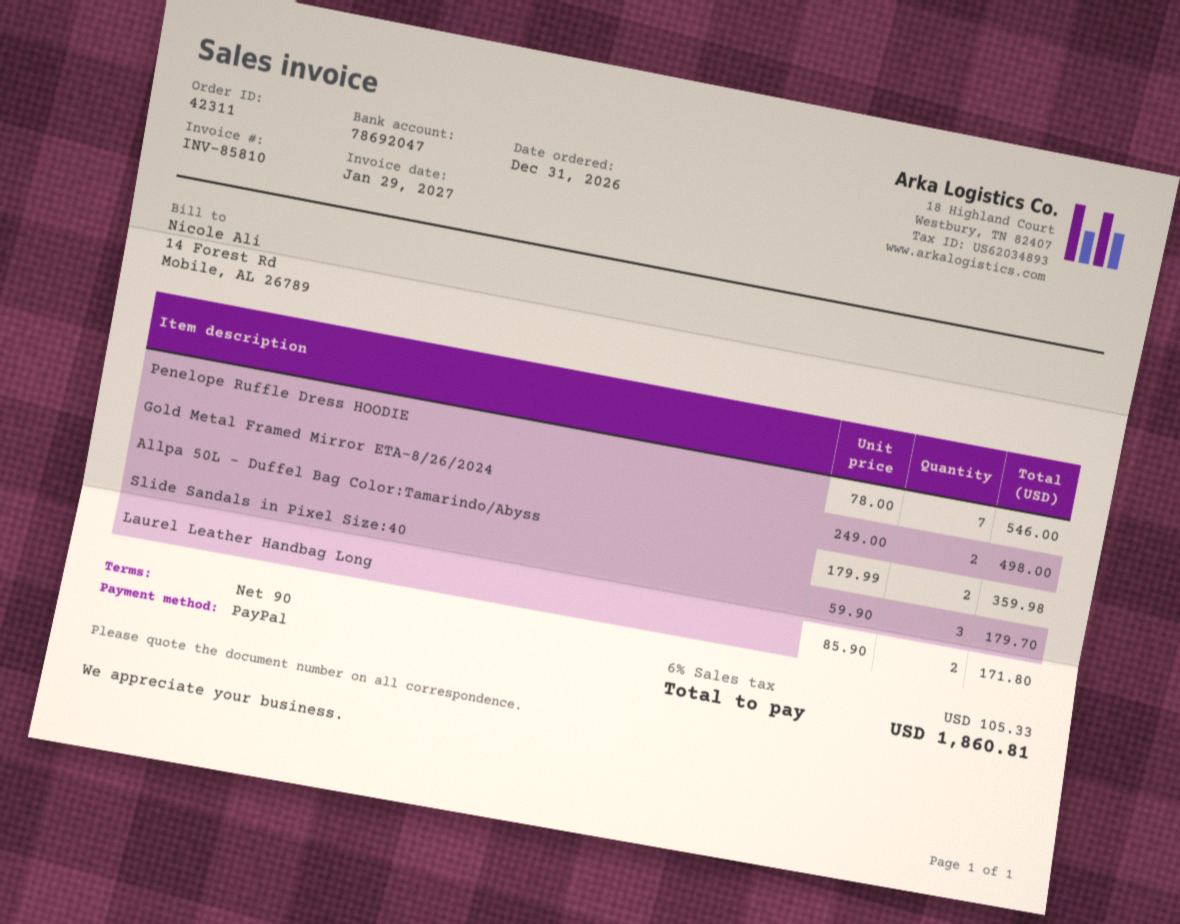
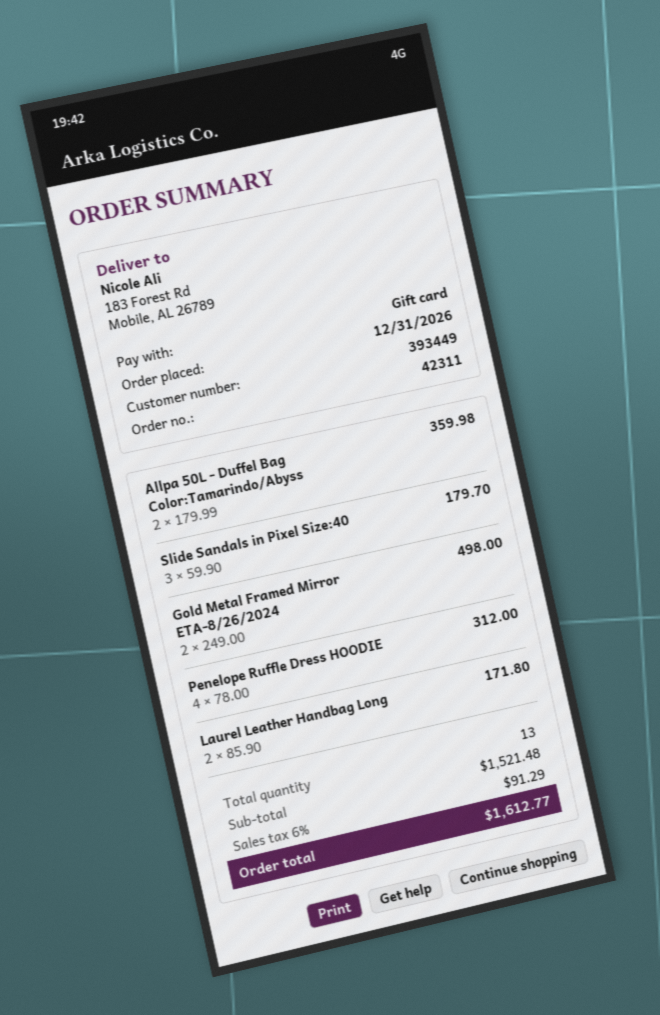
payment method: PayPal -> gift card
Penelope Ruffle Dress HOODIE: 7 x 78.00 = 546.00 -> 4 x 78.00 = 312.00
tax: 6% = 105.33 -> 6% = 91.29
total: 1860.81 -> 1612.77

